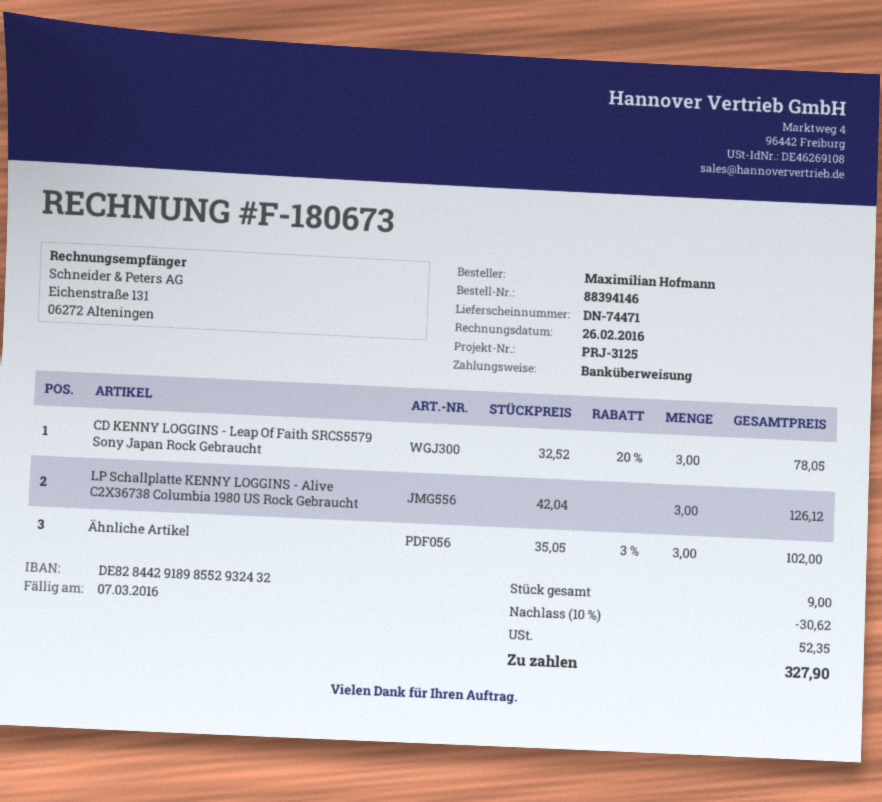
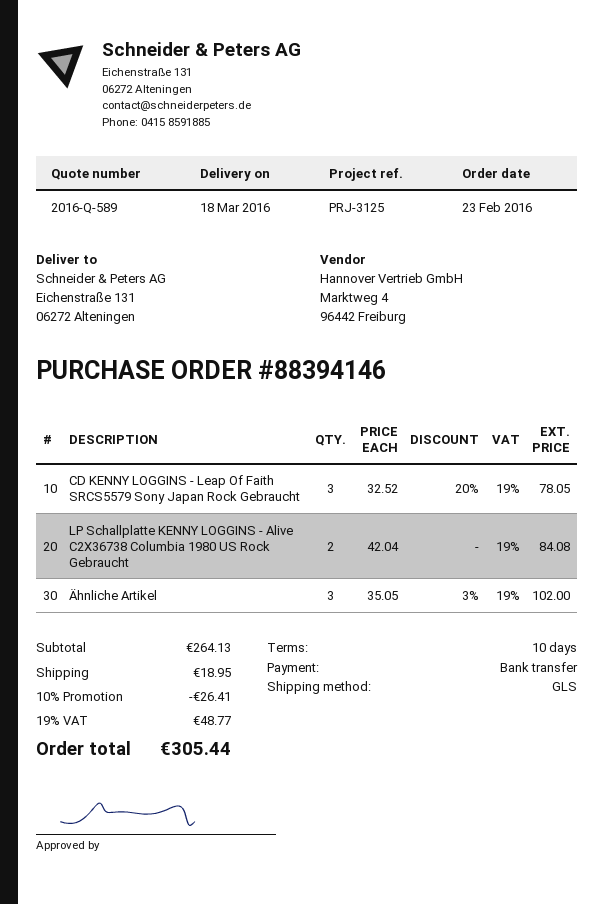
LP Schallplatte KENNY LOGGINS - Alive C2X36738 Columbia 1980 US Rock Gebraucht: 3 x 42.04 = 126.12 -> 2 x 42.04 = 84.08
discount: 10% = 30.62 -> 10% = 26.41
shipping: none -> 18.95
tax: 52.35 -> 48.77
total: 327.90 -> 305.44

